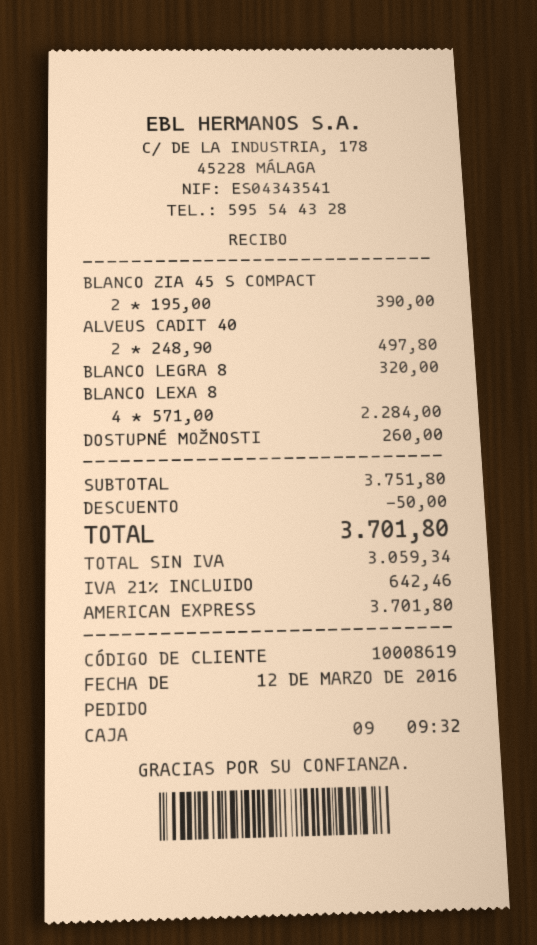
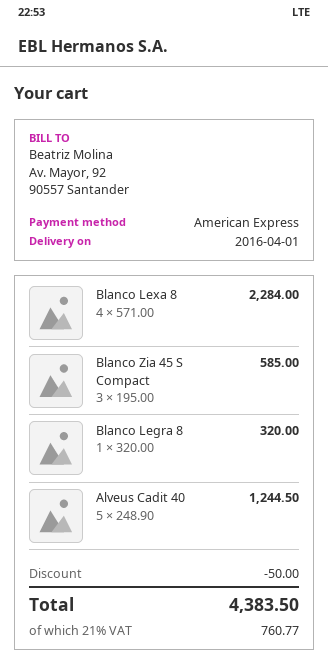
BLANCO ZIA 45 S COMPACT: 2 x 195.00 = 390.00 -> 3 x 195.00 = 585.00
ALVEUS CADIT 40: 2 x 248.90 = 497.80 -> 5 x 248.90 = 1244.50
DOSTUPNÉ MOŽNOSTI: 1 x 260.00 = 260.00 -> none
tax: 21% = 642.46 -> 21% = 760.77
total: 3701.80 -> 4383.50

